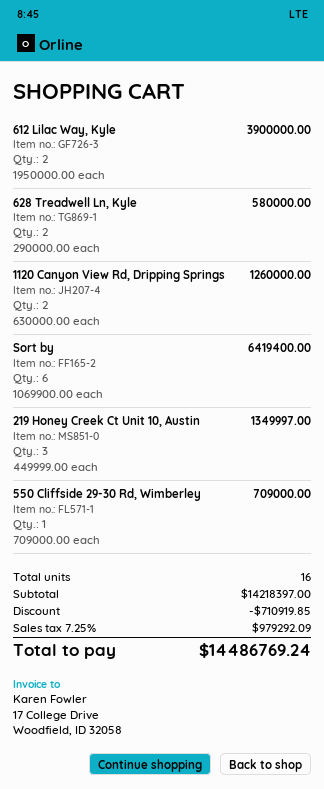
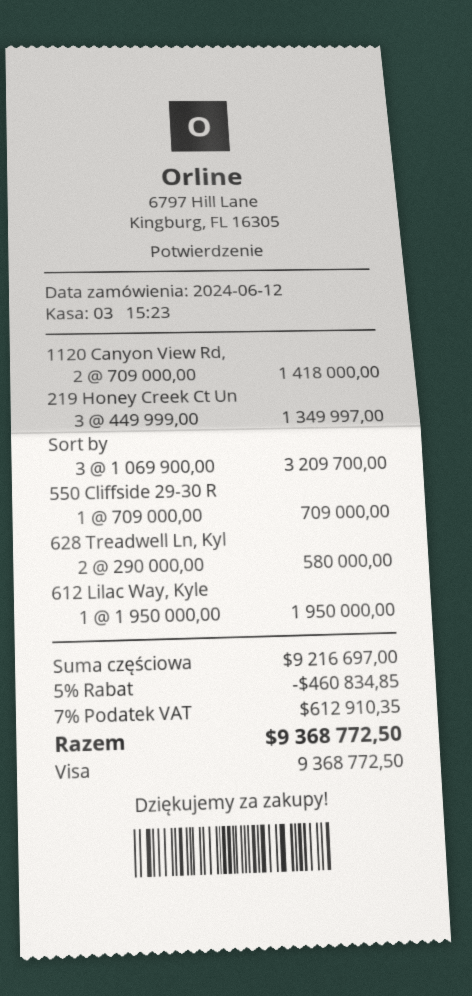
612 Lilac Way, Kyle: 2 x 1950000.00 = 3900000.00 -> 1 x 1950000.00 = 1950000.00
1120 Canyon View Rd, Dripping Springs: 2 x 630000.00 = 1260000.00 -> 2 x 709000.00 = 1418000.00
Sort by: 6 x 1069900.00 = 6419400.00 -> 3 x 1069900.00 = 3209700.00
subtotal: 14218397.00 -> 9216697.00
discount: 710919.85 -> 460834.85
tax: 7.25% = 979292.09 -> 7% = 612910.35
total: 14486769.24 -> 9368772.50

